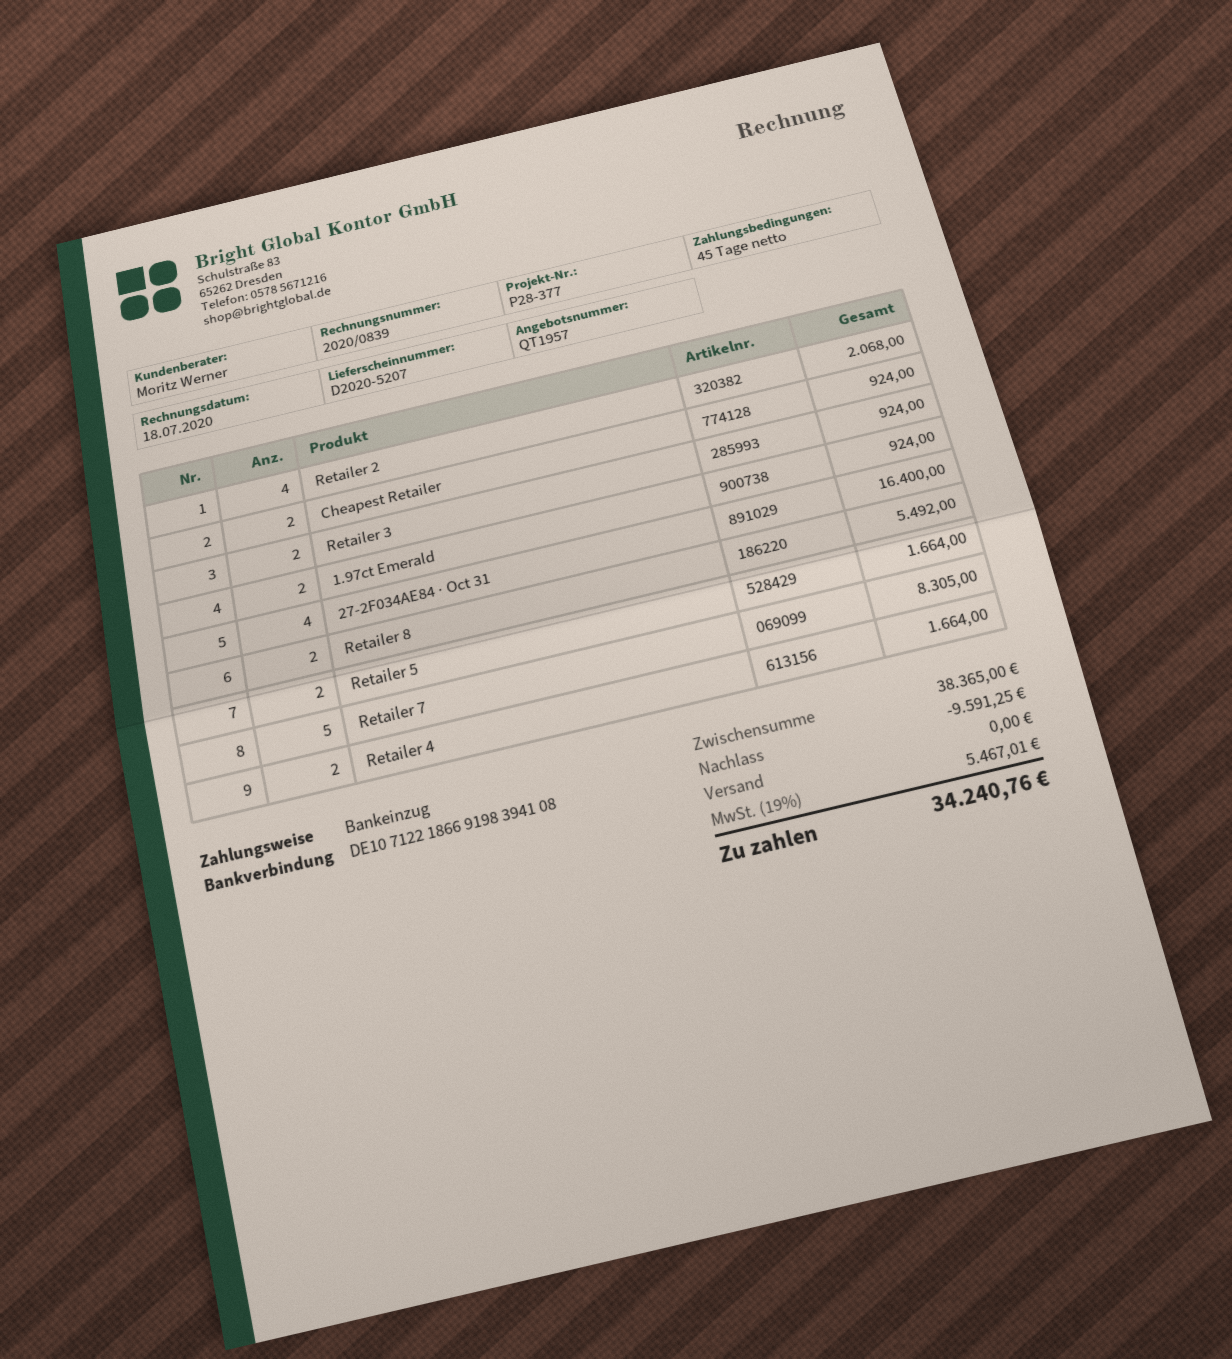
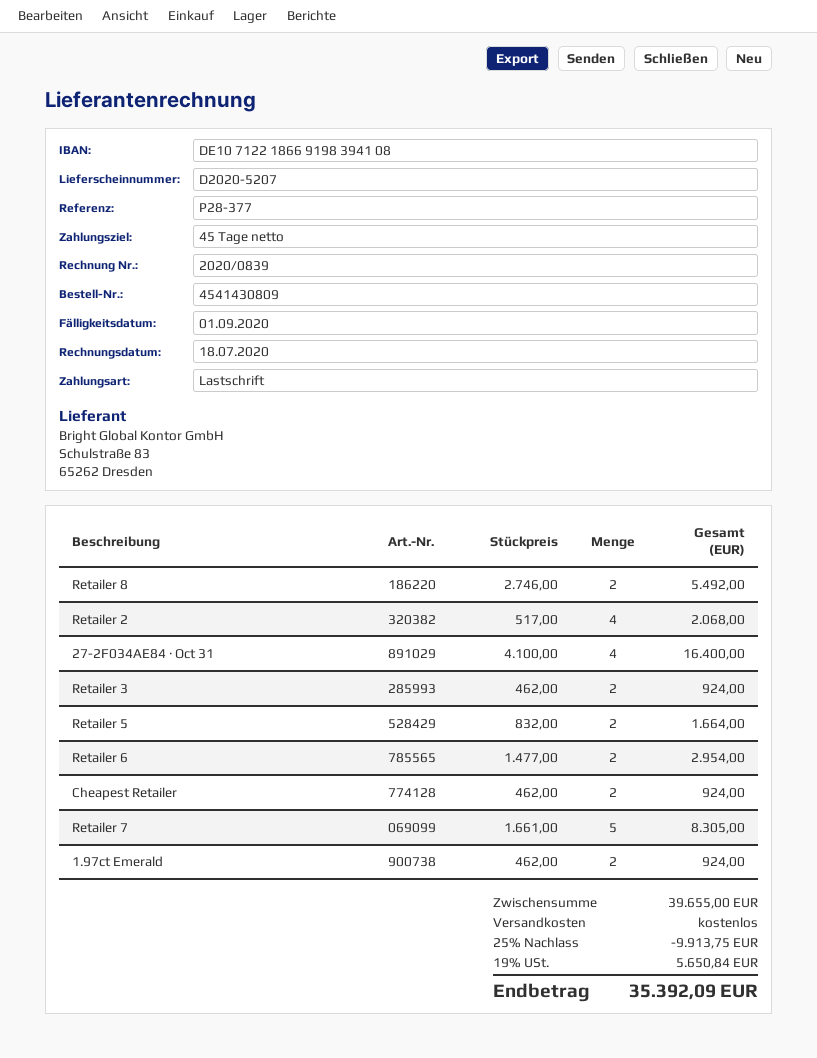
Retailer 4: 2 for 1664.00 -> none
Retailer 6: none -> 2 for 2954.00
subtotal: 38365.00 -> 39655.00
discount: 9591.25 -> 9913.75
tax: 19% = 5467.01 -> 19% = 5650.84
total: 34240.76 -> 35392.09

